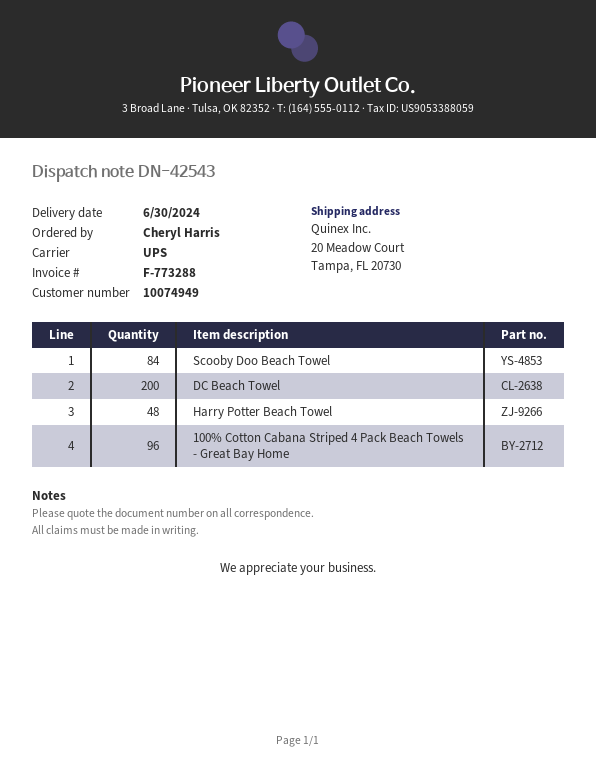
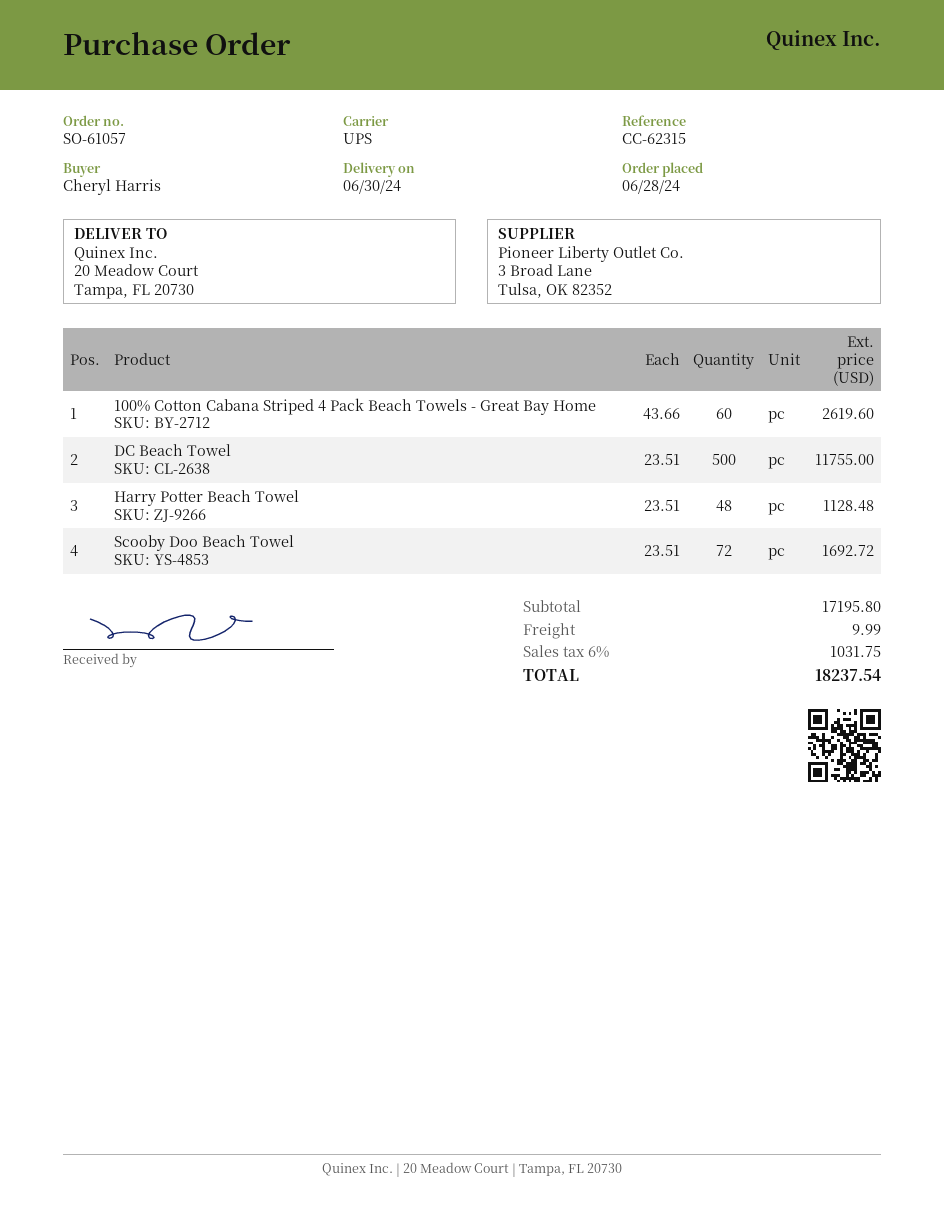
Scooby Doo Beach Towel: 84 -> 72
DC Beach Towel: 200 -> 500
100% Cotton Cabana Striped 4 Pack Beach Towels - Great Bay Home: 96 -> 60

